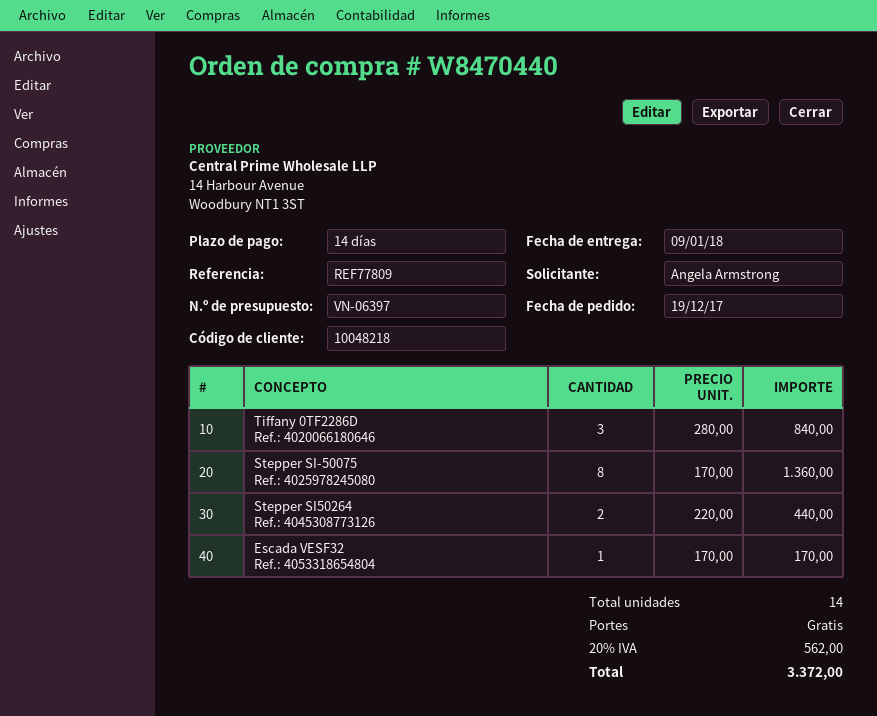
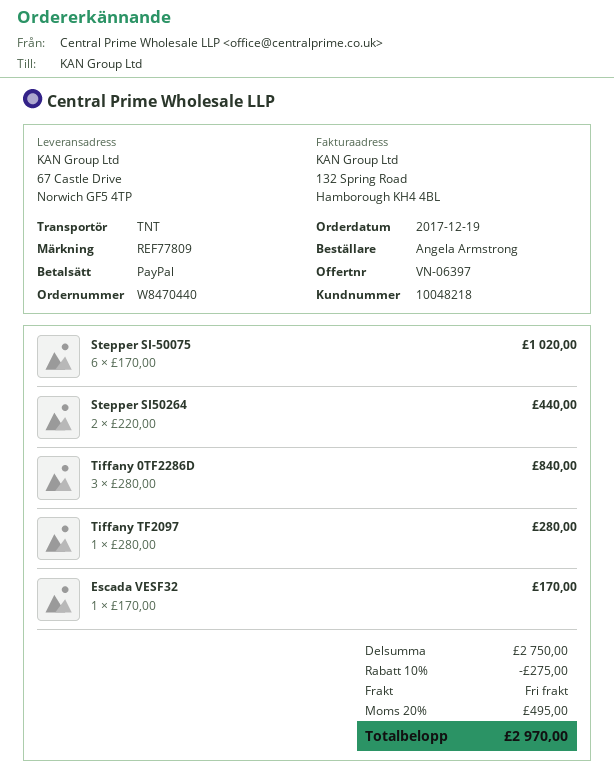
Stepper SI-50075: 8 x 170.00 = 1360.00 -> 6 x 170.00 = 1020.00
Tiffany TF2097: none -> 1 x 280.00 = 280.00
discount: none -> 10% = 275.00
tax: 20% = 562.00 -> 20% = 495.00
total: 3372.00 -> 2970.00

